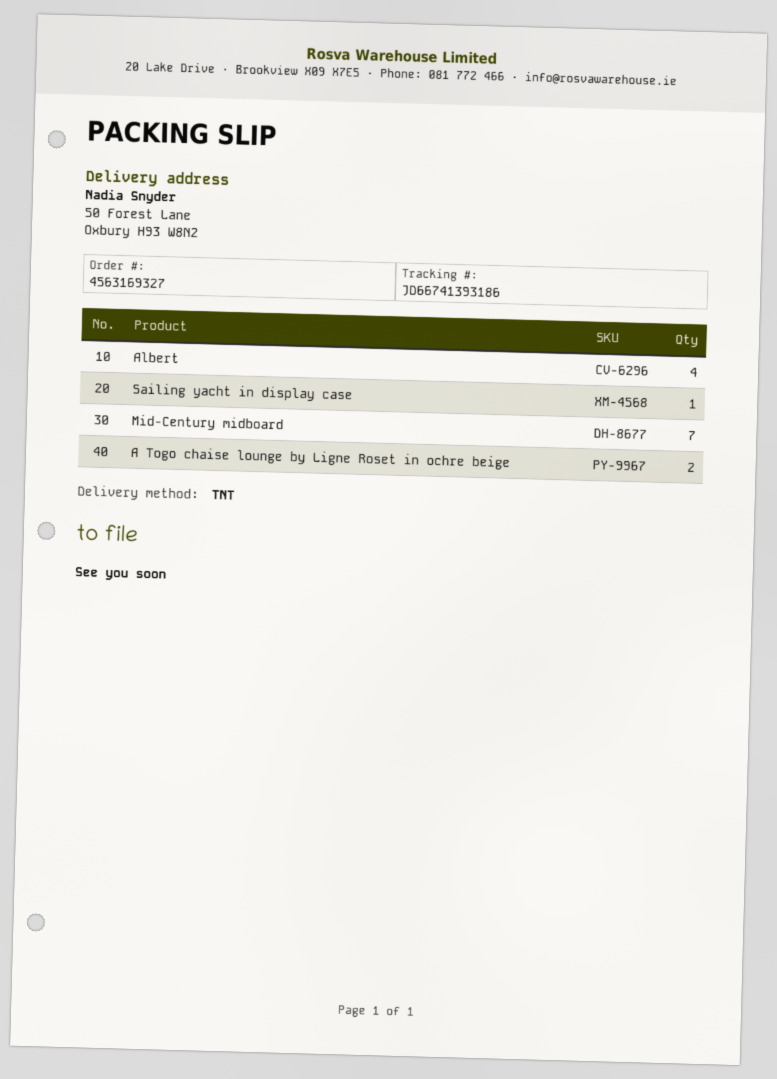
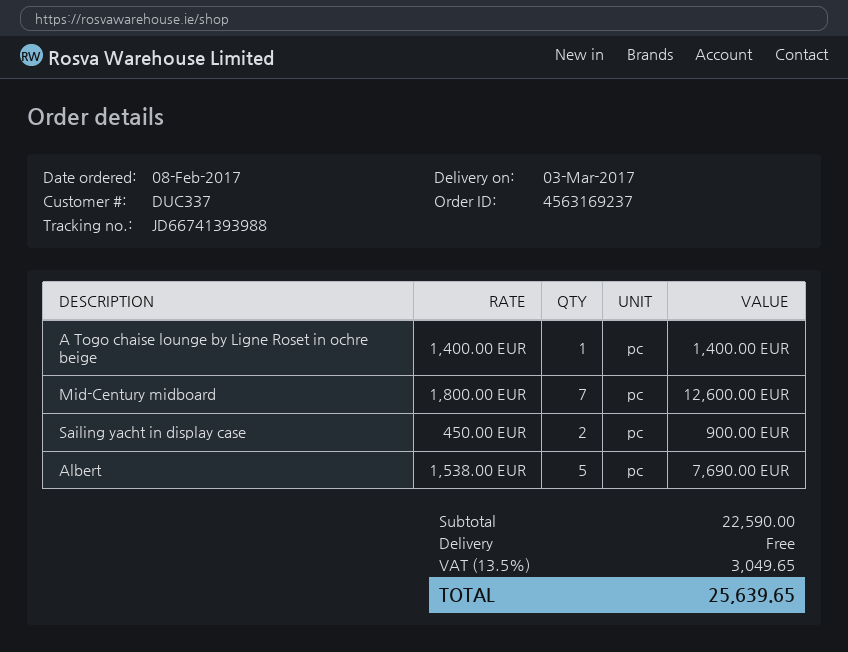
order number: 4563169327 -> 4563169237
tracking number: JD66741393186 -> JD66741393988
Albert: 4 -> 5
Sailing yacht in display case: 1 -> 2
A Togo chaise lounge by Ligne Roset in ochre beige: 2 -> 1

